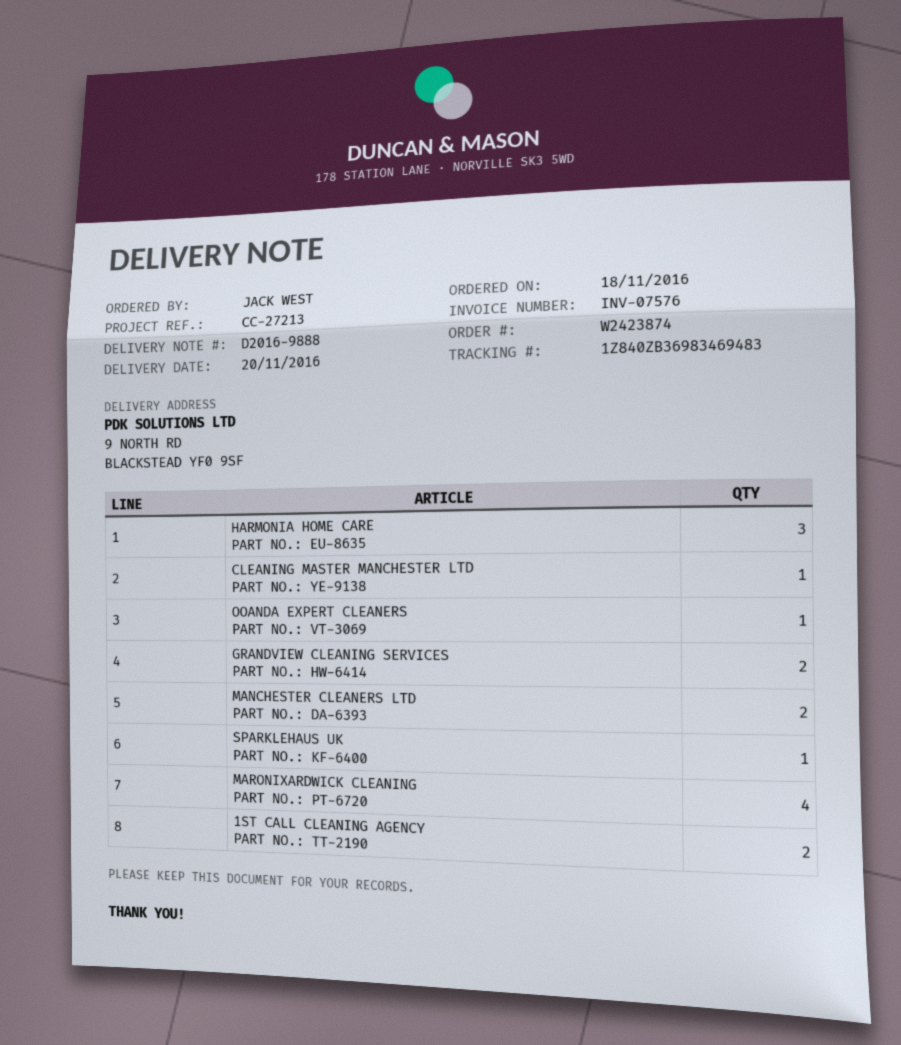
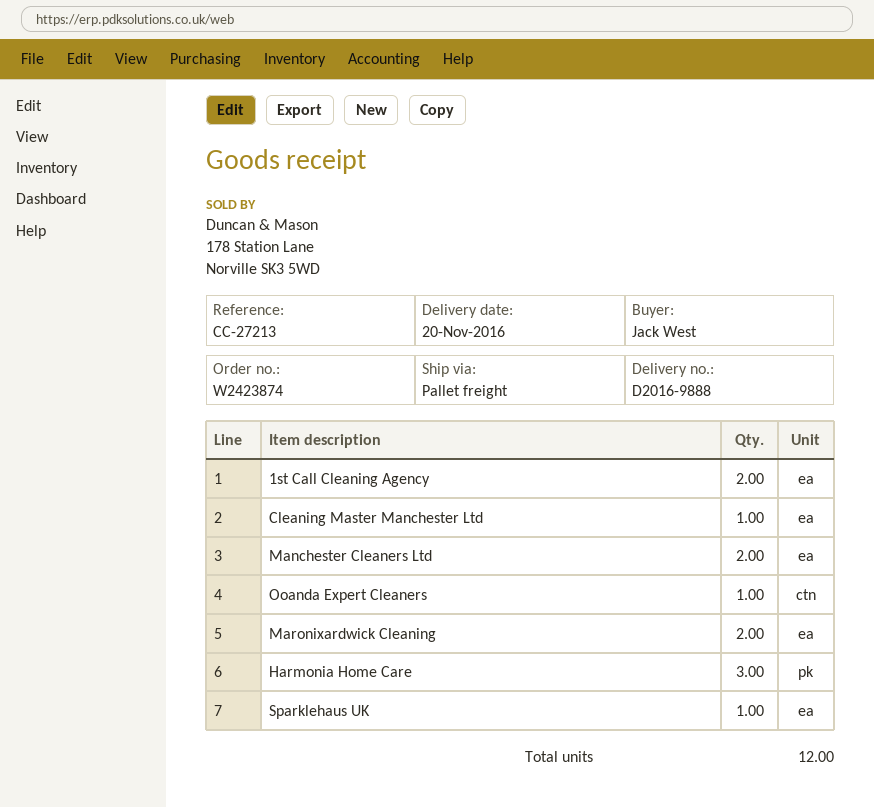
GRANDVIEW CLEANING SERVICES: 2 -> none
MARONIXARDWICK CLEANING: 4 -> 2

